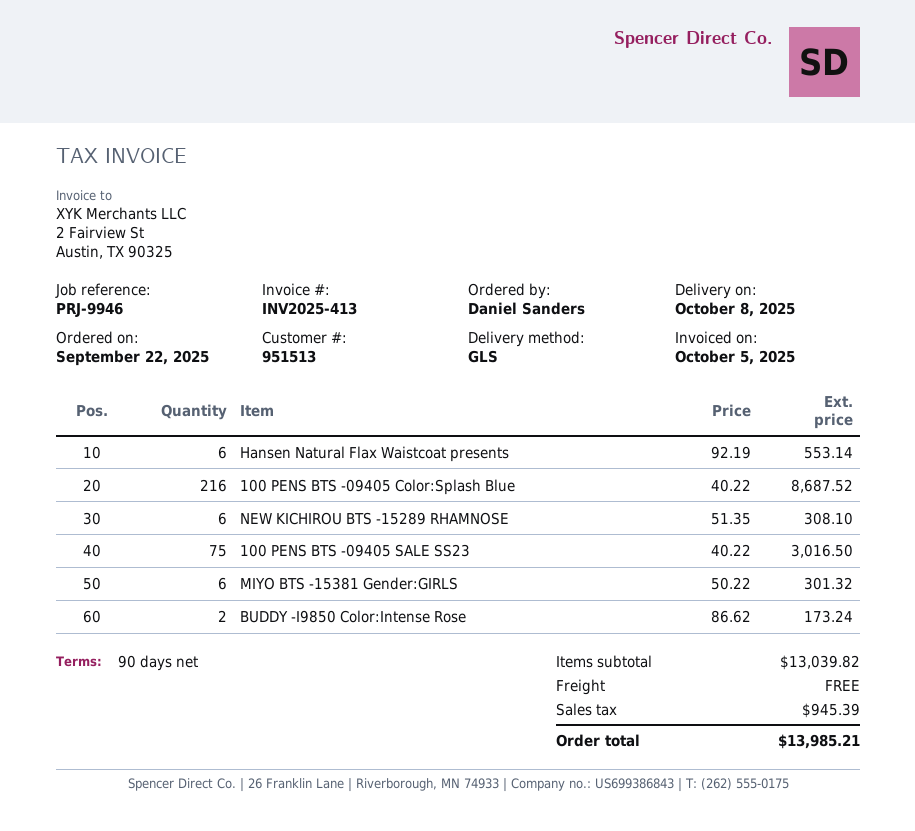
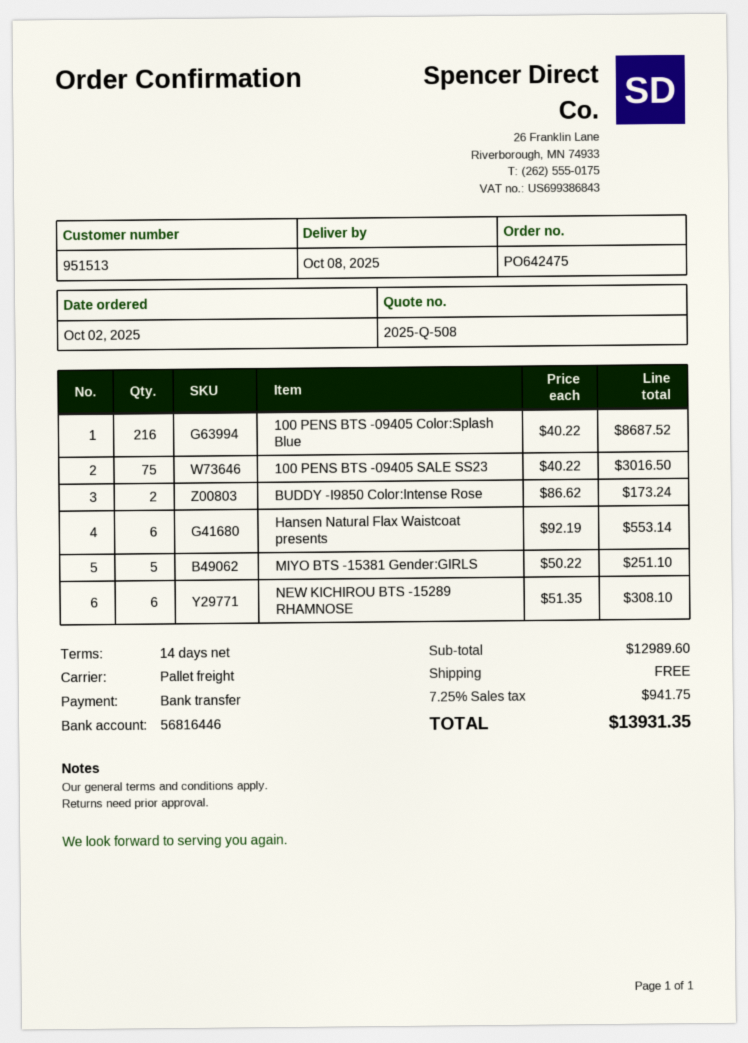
order date: 2025-09-22 -> 2025-10-02
payment terms: 90 days -> 14 days
shipping method: GLS -> pallet freight
MIYO BTS -15381 Gender:GIRLS: 6 x 50.22 = 301.32 -> 5 x 50.22 = 251.10
subtotal: 13039.82 -> 12989.60
tax: 945.39 -> 941.75
total: 13985.21 -> 13931.35

